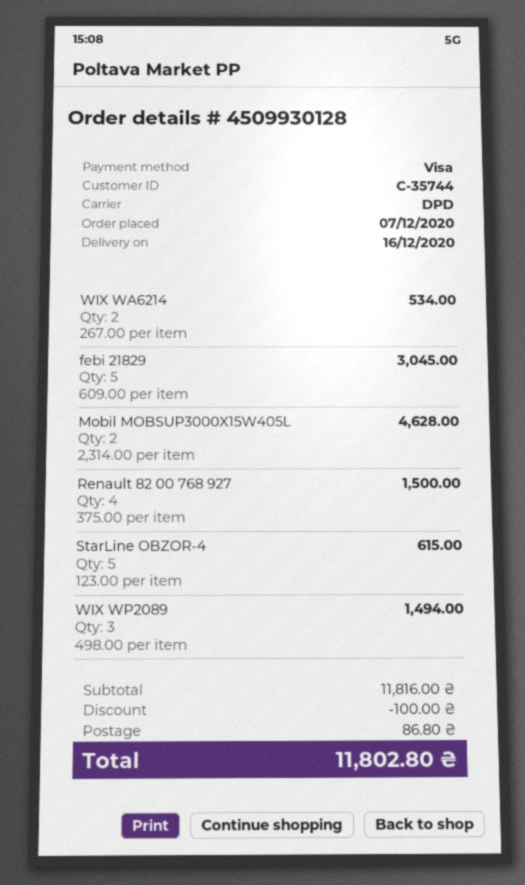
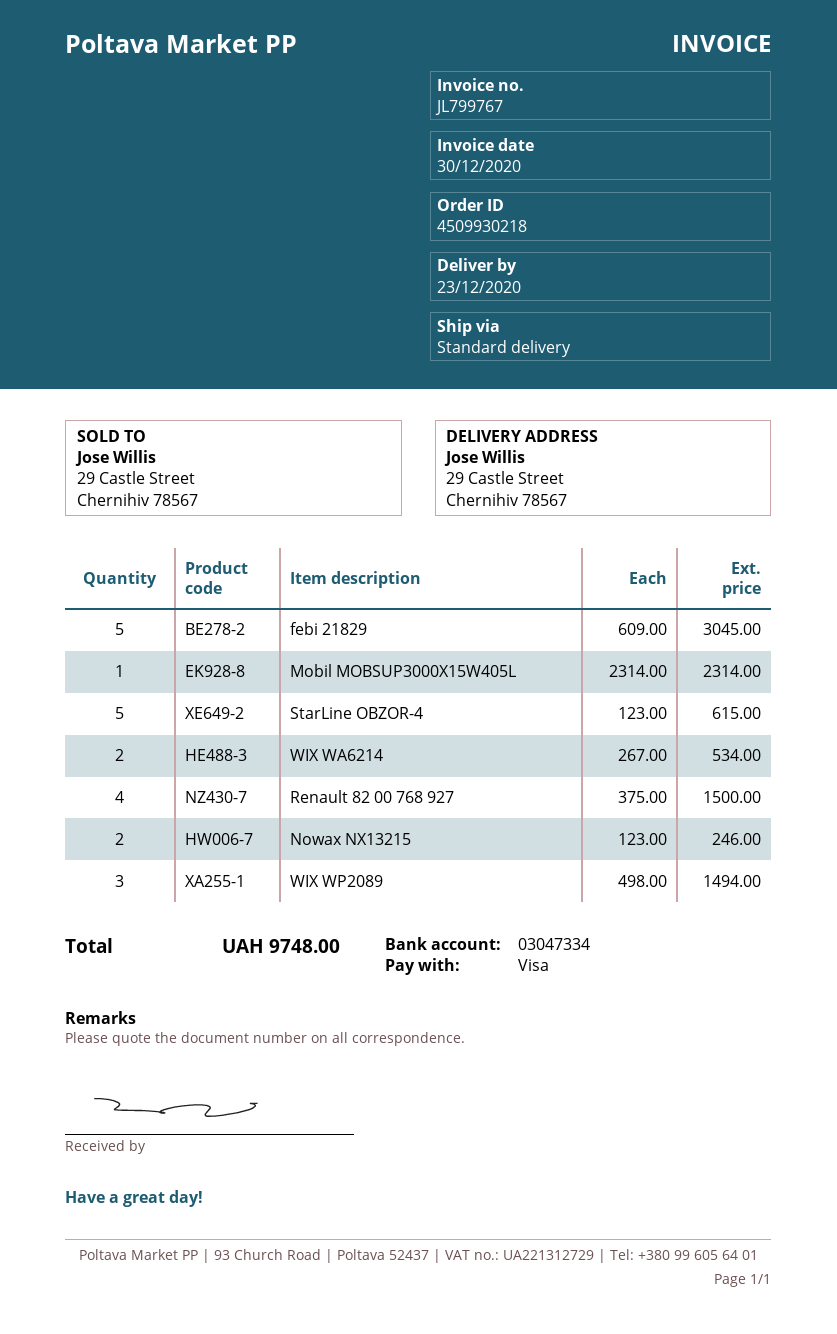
order number: 4509930128 -> 4509930218
delivery date: 2020-12-16 -> 2020-12-23
shipping method: DPD -> standard
Mobil MOBSUP3000X15W405L: 2 x 2314.00 = 4628.00 -> 1 x 2314.00 = 2314.00
Nowax NX13215: none -> 2 x 123.00 = 246.00
discount: 100.00 -> none
shipping: 86.80 -> none
total: 11802.80 -> 9748.00

